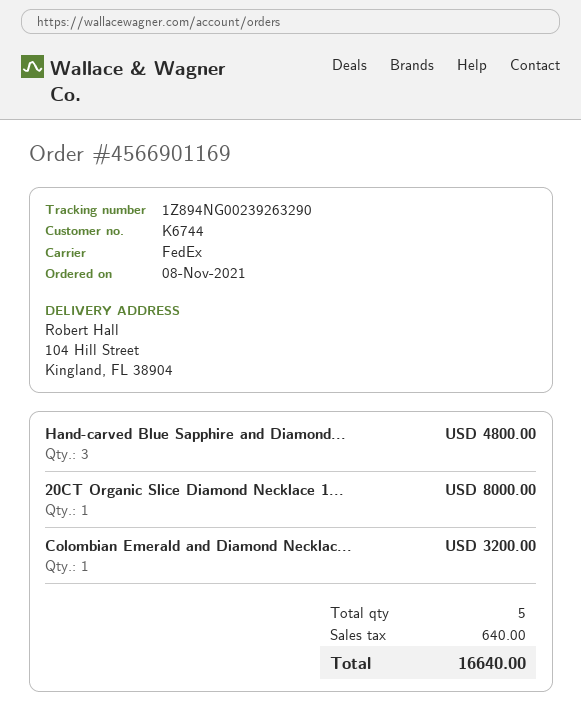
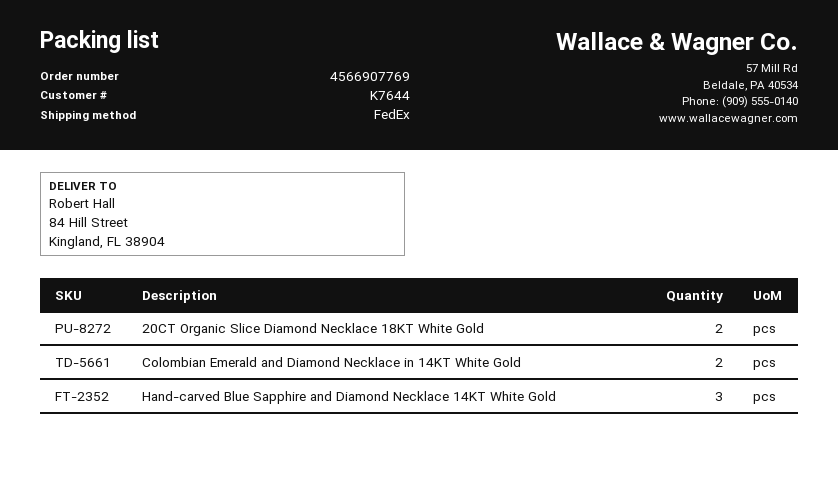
order number: 4566901169 -> 4566907769
customer number: K6744 -> K7644
ship to: 104 Hill Street, Kingland, FL 38904 -> 84 Hill Street, Kingland, FL 38904
20CT Organic Slice Diamond Necklace 1...: 1 -> 2
Colombian Emerald and Diamond Necklac...: 1 -> 2

